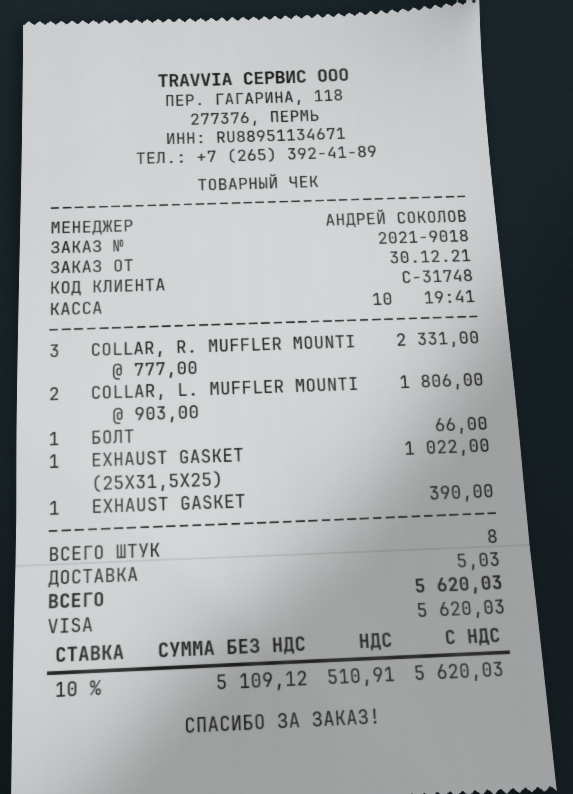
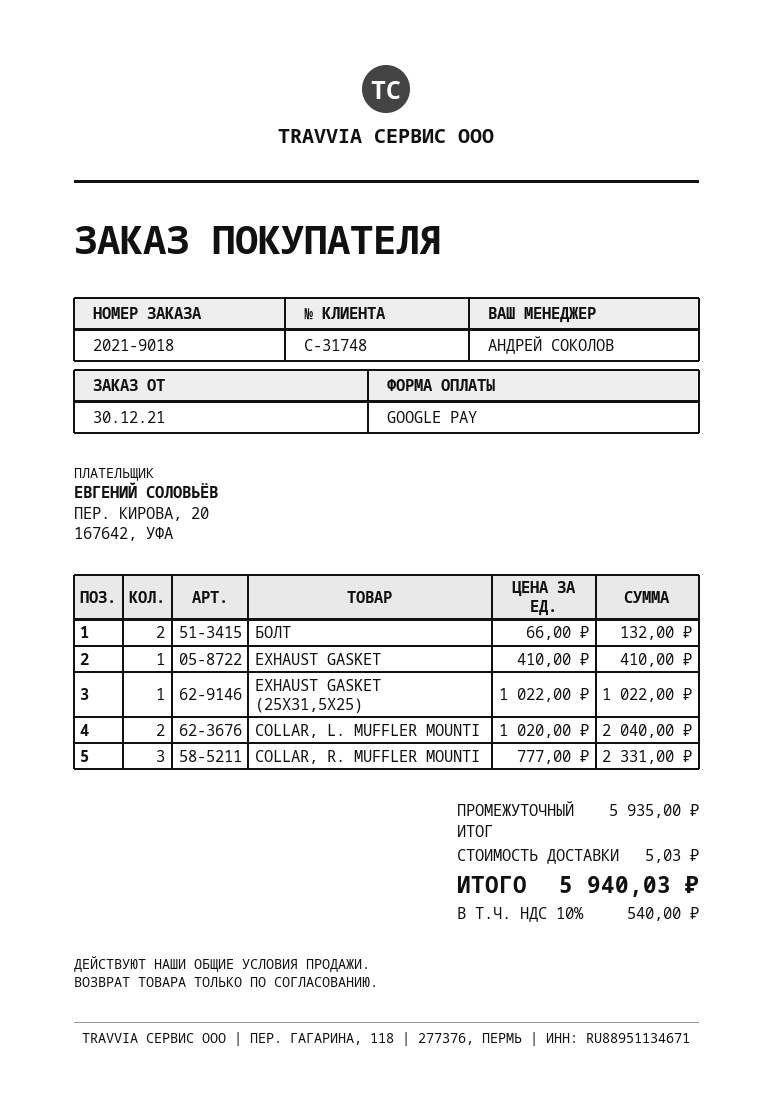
payment method: Visa -> Google Pay
COLLAR, L. MUFFLER MOUNTI: 2 x 903.00 = 1806.00 -> 2 x 1020.00 = 2040.00
БОЛТ: 1 x 66.00 = 66.00 -> 2 x 66.00 = 132.00
EXHAUST GASKET: 1 x 390.00 = 390.00 -> 1 x 410.00 = 410.00
tax: 10% = 510.91 -> 10% = 540.00
total: 5620.03 -> 5940.03

